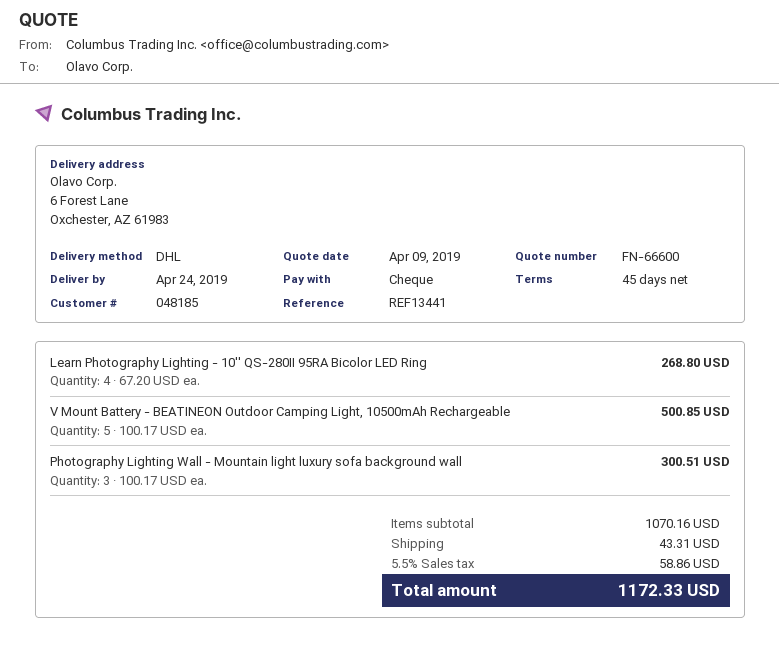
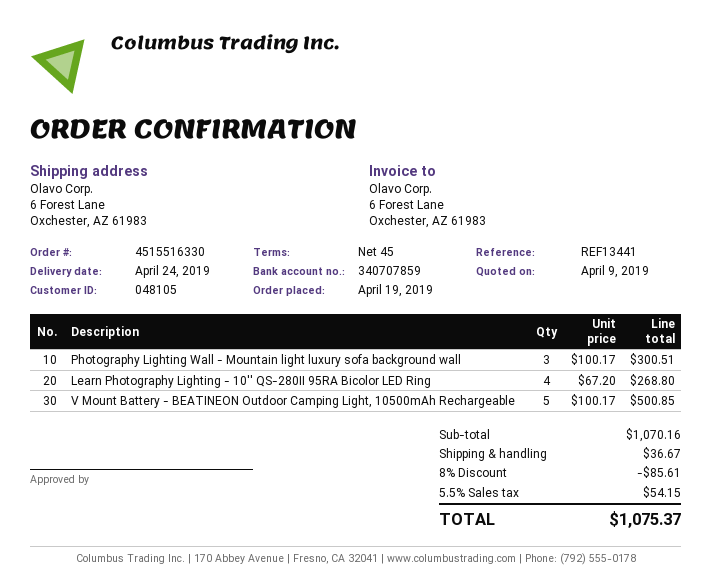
customer number: 048185 -> 048105
discount: none -> 8% = 85.61
shipping: 43.31 -> 36.67
tax: 5.5% = 58.86 -> 5.5% = 54.15
total: 1172.33 -> 1075.37

